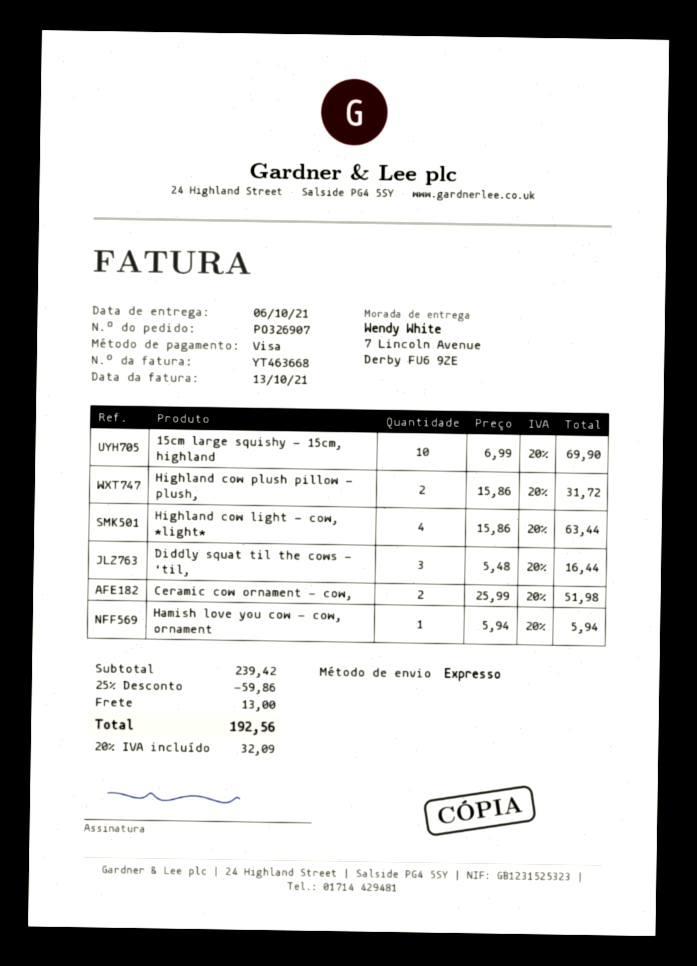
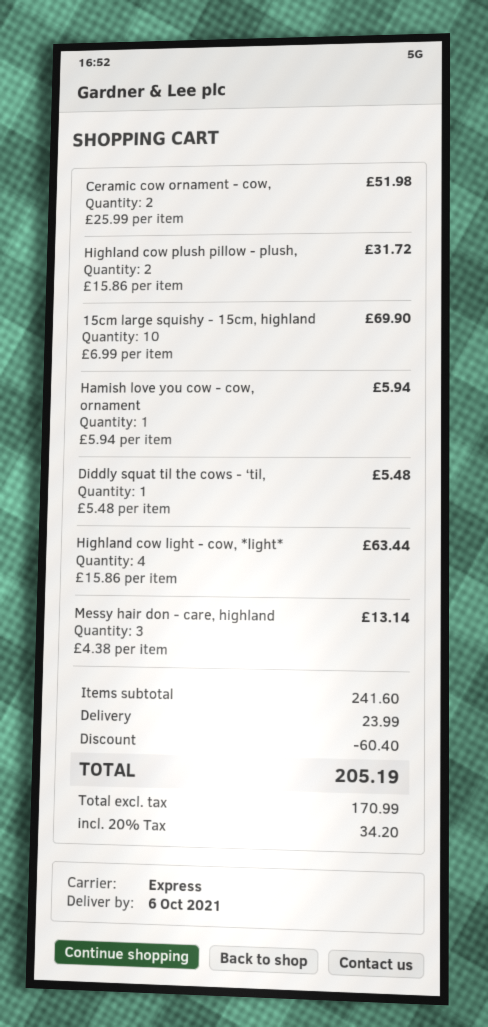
Diddly squat til the cows - ‘til,: 3 x 5.48 = 16.44 -> 1 x 5.48 = 5.48
Messy hair don - care, highland: none -> 3 x 4.38 = 13.14
subtotal: 239.42 -> 241.60
discount: 59.86 -> 60.40
shipping: 13.00 -> 23.99
tax: 20% = 32.09 -> 20% = 34.20
total: 192.56 -> 205.19

